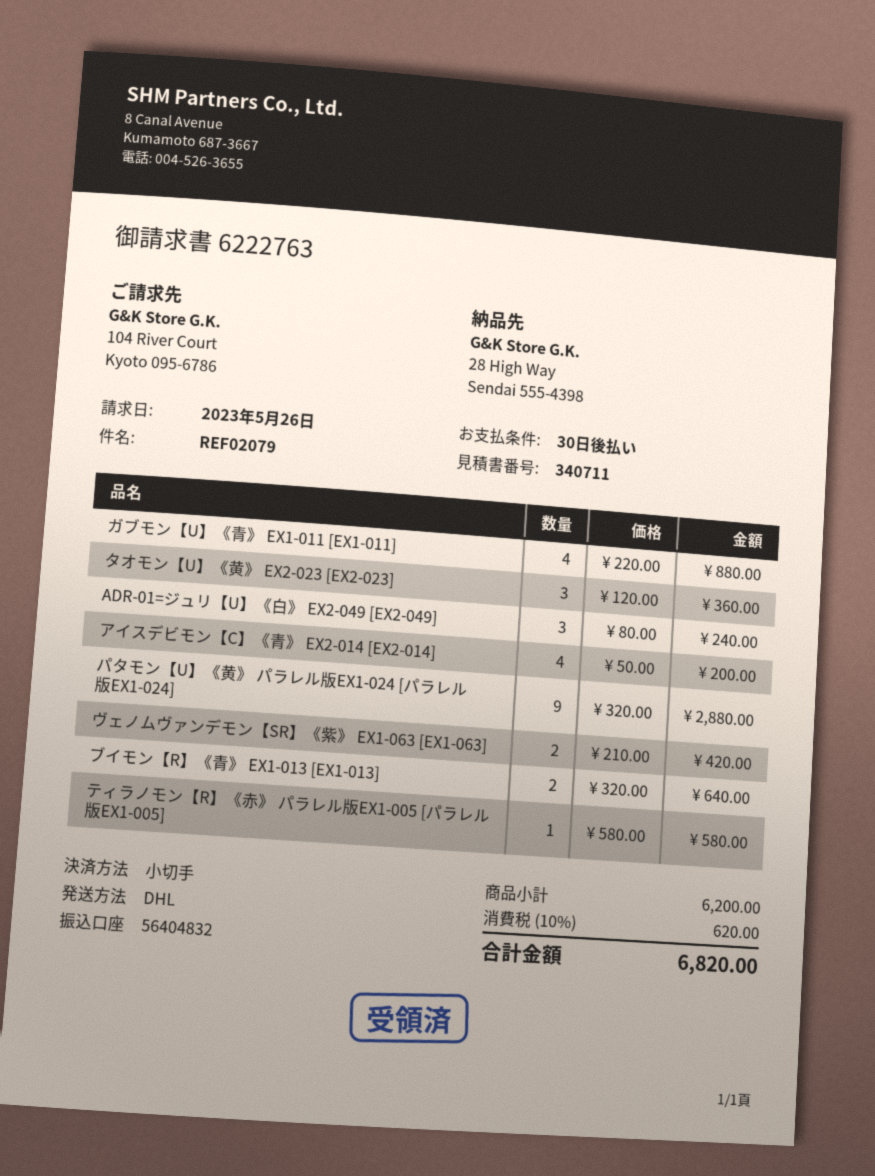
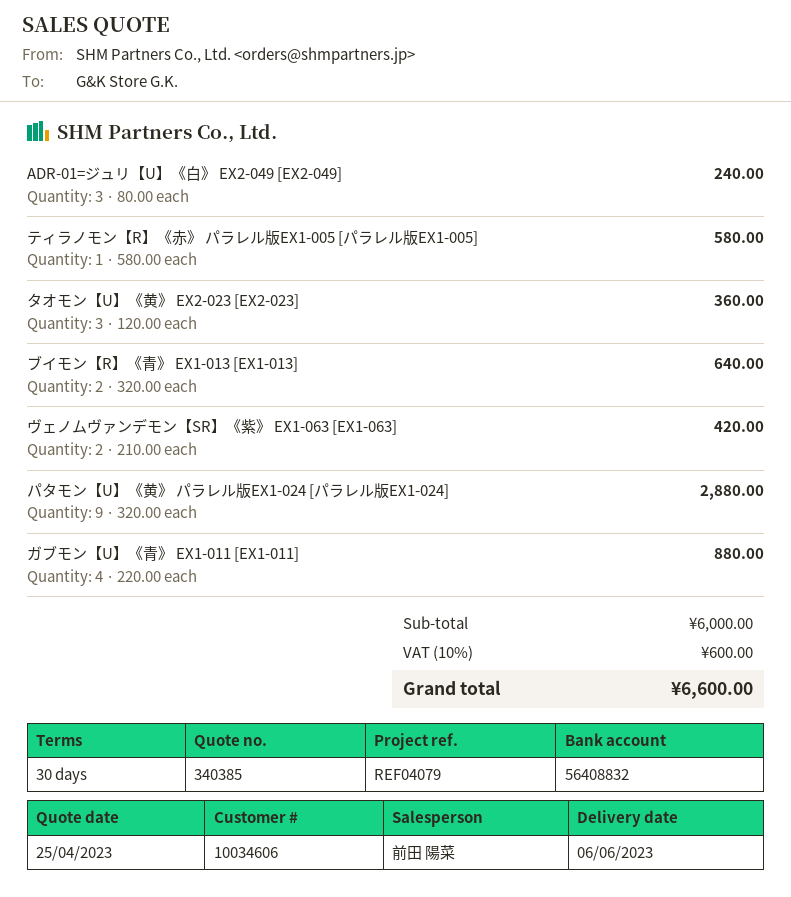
quote number: 340711 -> 340385
reference: REF02079 -> REF04079
bank account: 56404832 -> 56408832
アイスデビモン【C】《青》 EX2-014 [EX2-014]: 4 x 50.00 = 200.00 -> none
subtotal: 6200.00 -> 6000.00
tax: 10% = 620.00 -> 10% = 600.00
total: 6820.00 -> 6600.00

